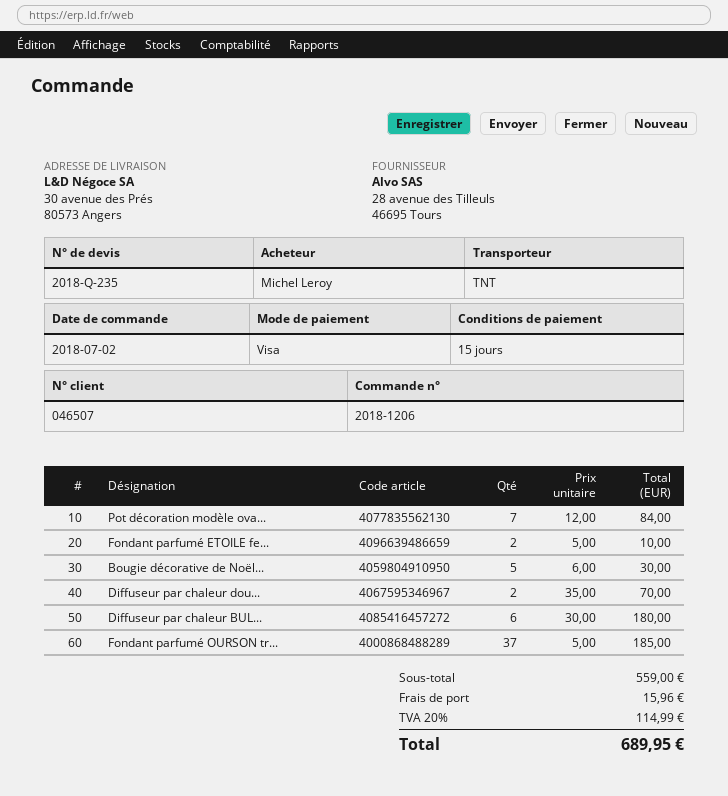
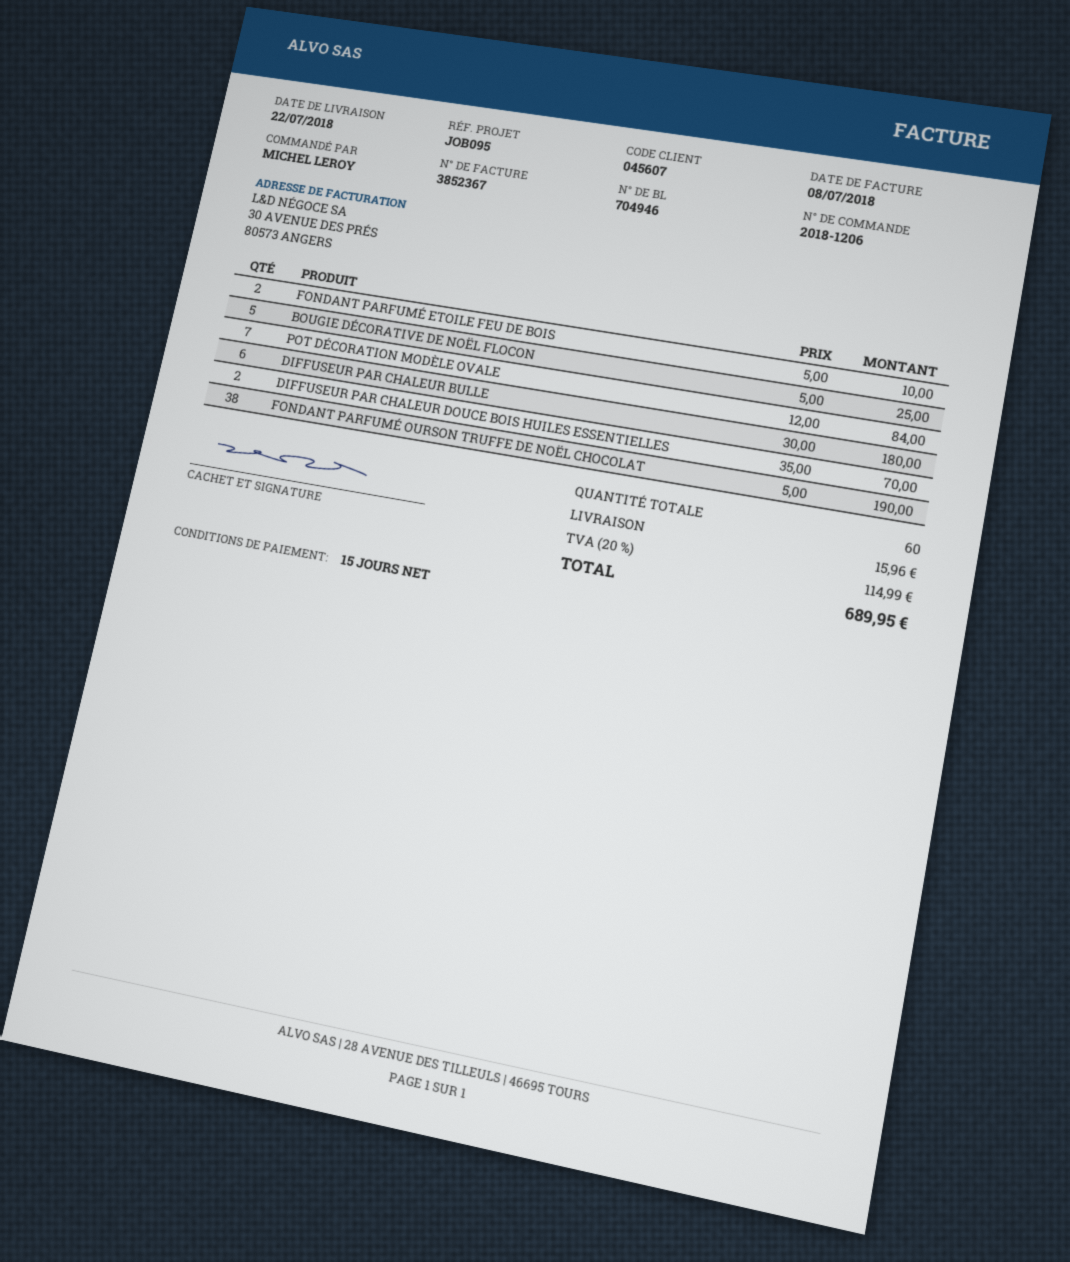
customer number: 046507 -> 045607
Bougie décorative de Noël...: 5 x 6.00 = 30.00 -> 5 x 5.00 = 25.00
Fondant parfumé OURSON tr...: 37 x 5.00 = 185.00 -> 38 x 5.00 = 190.00

